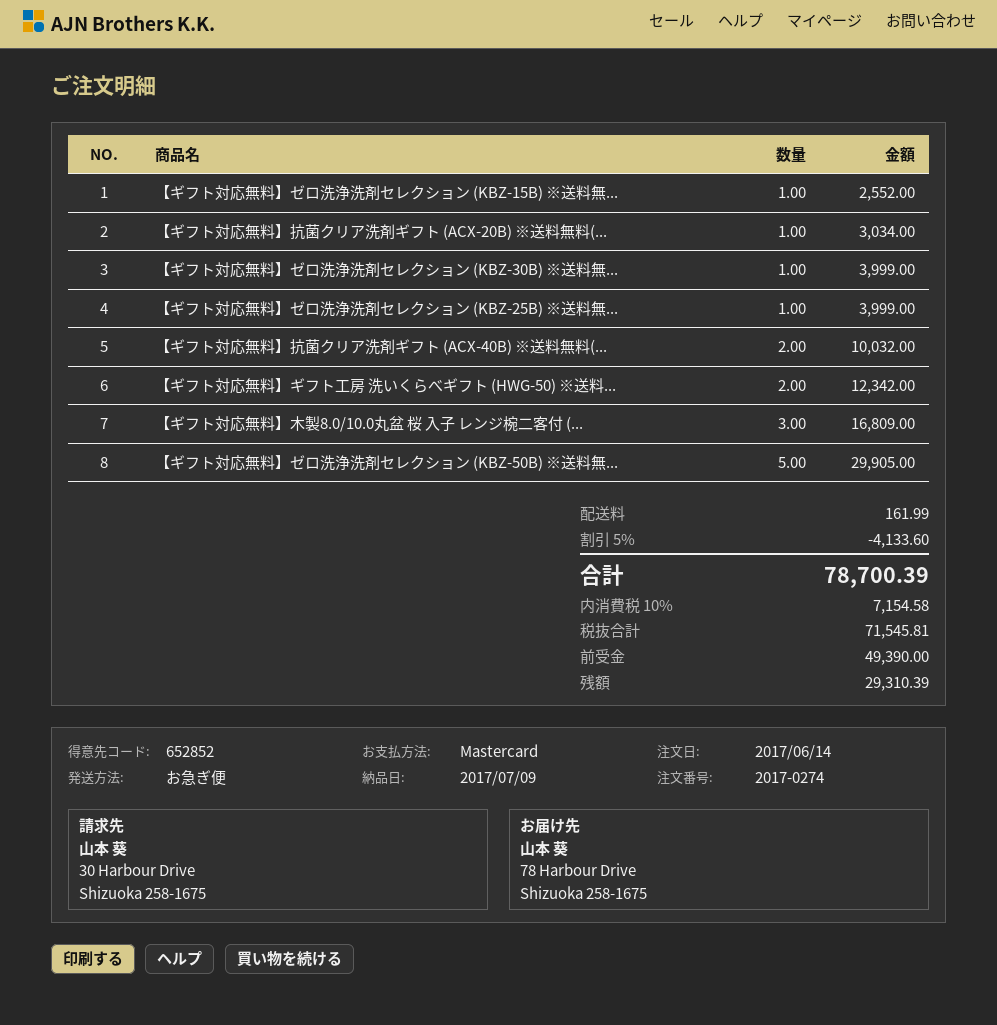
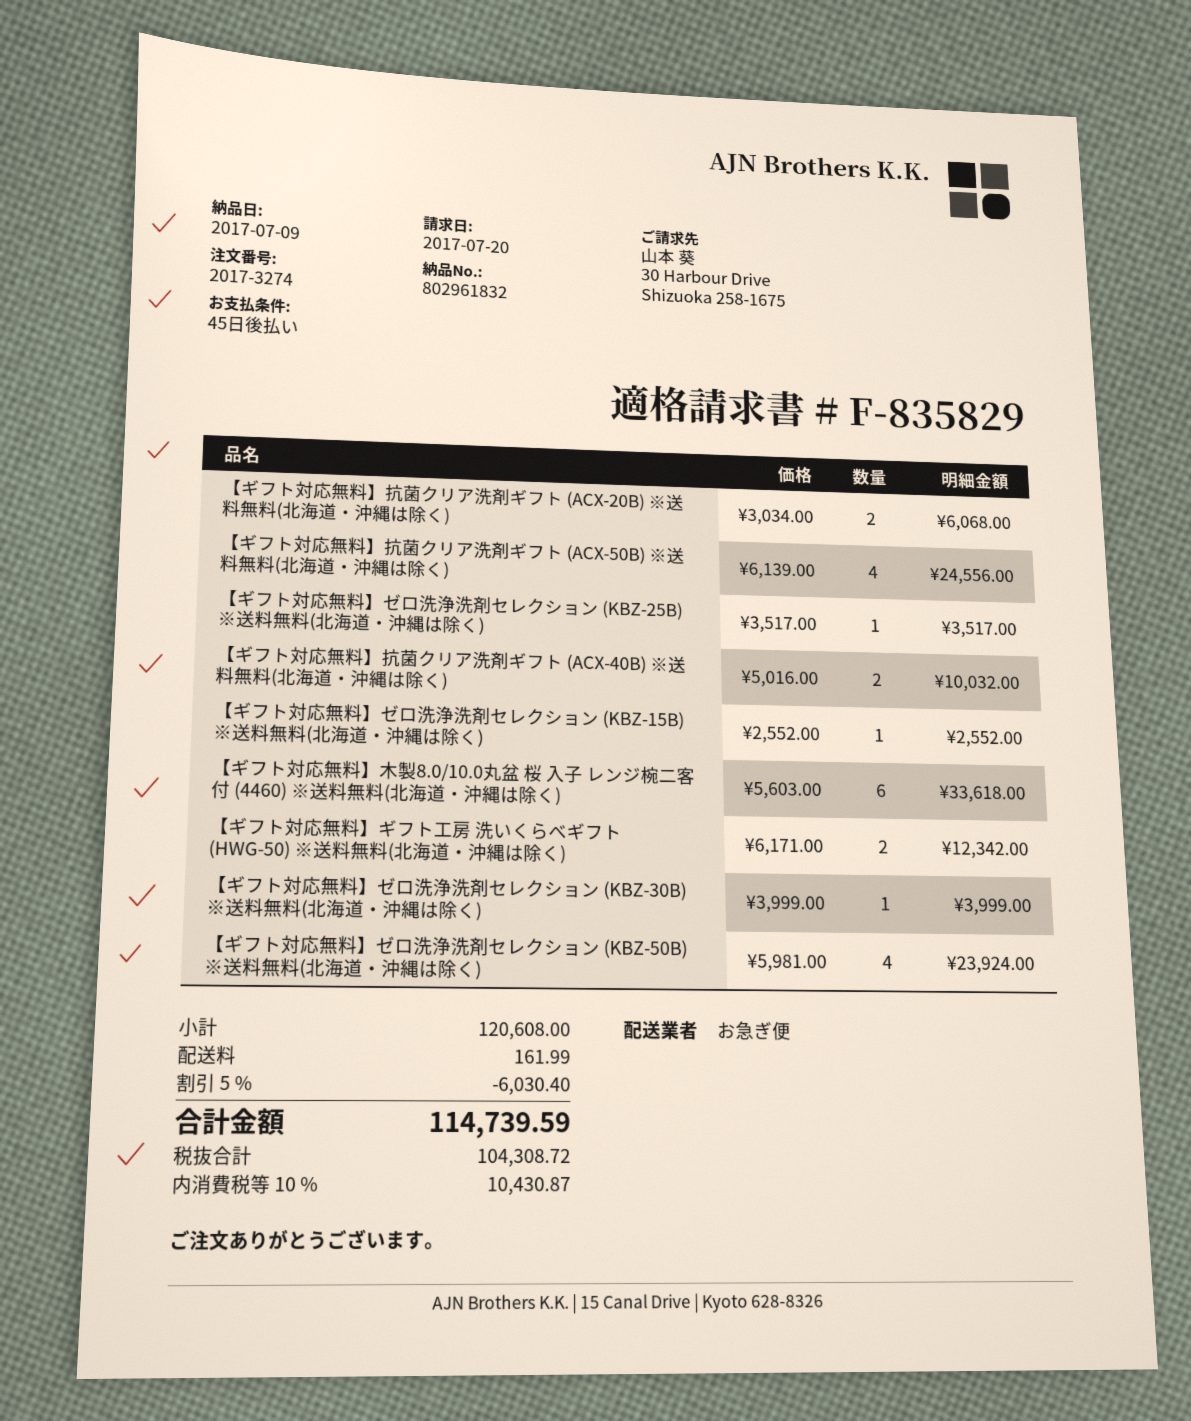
order number: 2017-0274 -> 2017-3274
【ギフト対応無料】抗菌クリア洗剤ギフト (ACX-20B) ※送料無料(...: 1 for 3034.00 -> 2 for 6068.00
【ギフト対応無料】ゼロ洗浄洗剤セレクション (KBZ-25B) ※送料無...: 1 for 3999.00 -> 1 for 3517.00
【ギフト対応無料】木製8.0/10.0丸盆 桜 入子 レンジ椀二客付 (...: 3 for 16809.00 -> 6 for 33618.00
【ギフト対応無料】ゼロ洗浄洗剤セレクション (KBZ-50B) ※送料無...: 5 for 29905.00 -> 4 for 23924.00
【ギフト対応無料】抗菌クリア洗剤ギフト (ACX-50B) ※送料無料(北海道・沖縄は除く): none -> 4 for 24556.00
discount: 5% = 4133.60 -> 5% = 6030.40
net: 71545.81 -> 104308.72
tax: 10% = 7154.58 -> 10% = 10430.87
total: 78700.39 -> 114739.59

